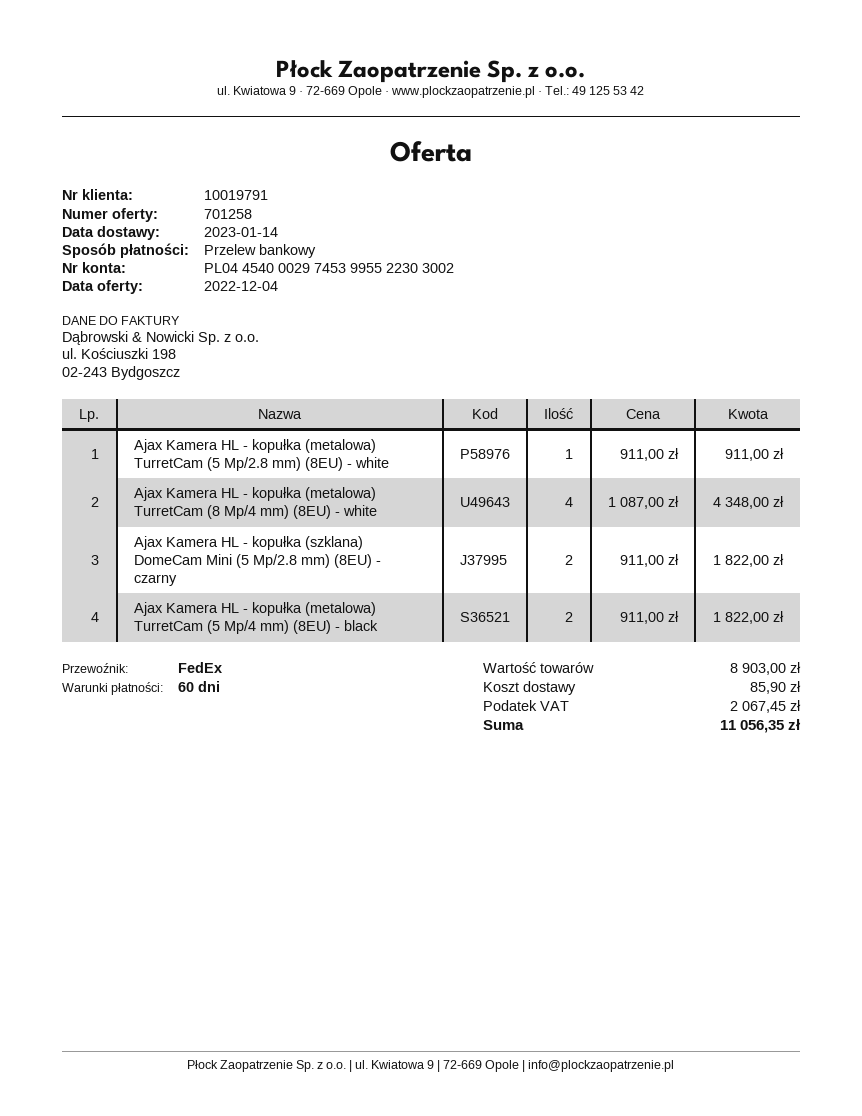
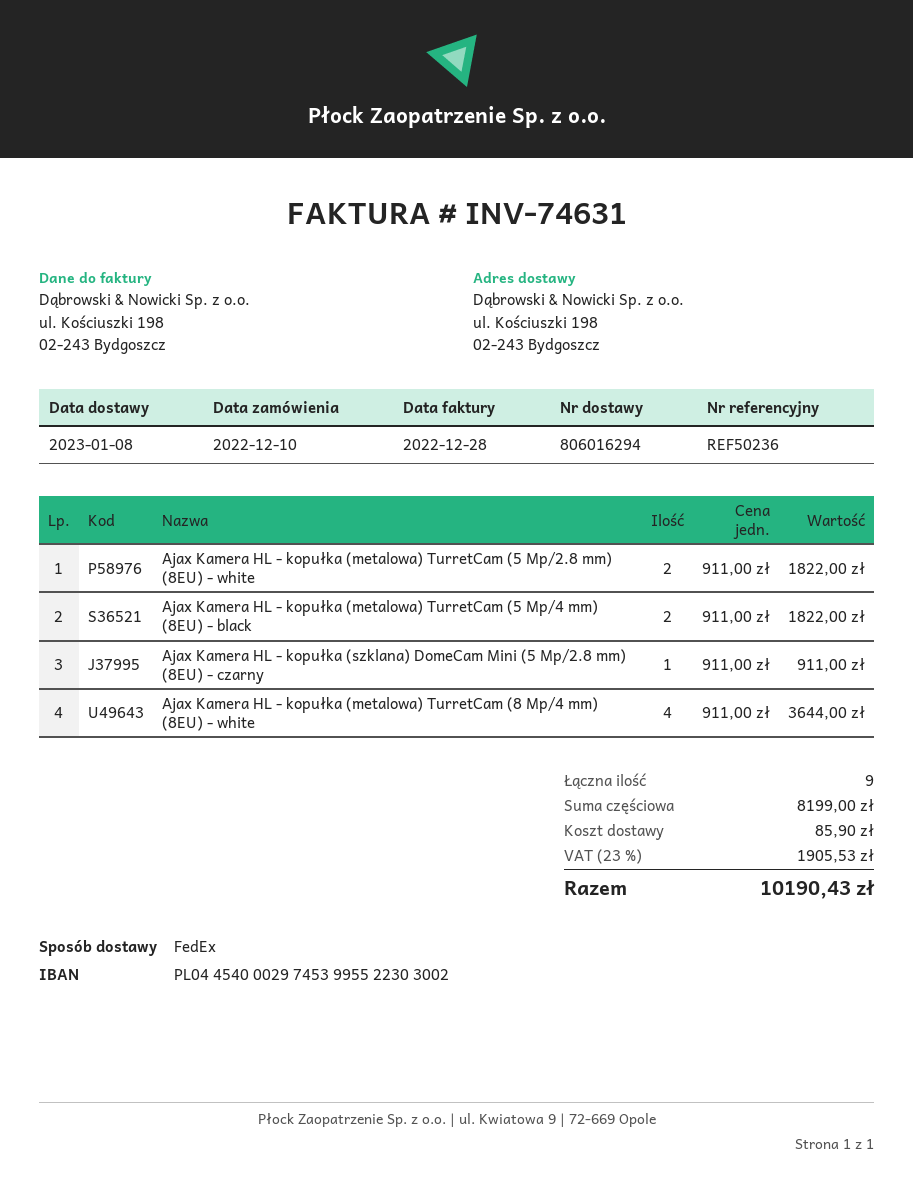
delivery date: 2023-01-14 -> 2023-01-08
Ajax Kamera HL - kopułka (metalowa) TurretCam (5 Mp/2.8 mm) (8EU) - white: 1 x 911.00 = 911.00 -> 2 x 911.00 = 1822.00
Ajax Kamera HL - kopułka (metalowa) TurretCam (8 Mp/4 mm) (8EU) - white: 4 x 1087.00 = 4348.00 -> 4 x 911.00 = 3644.00
Ajax Kamera HL - kopułka (szklana) DomeCam Mini (5 Mp/2.8 mm) (8EU) - czarny: 2 x 911.00 = 1822.00 -> 1 x 911.00 = 911.00
subtotal: 8903.00 -> 8199.00
tax: 2067.45 -> 1905.53
total: 11056.35 -> 10190.43

